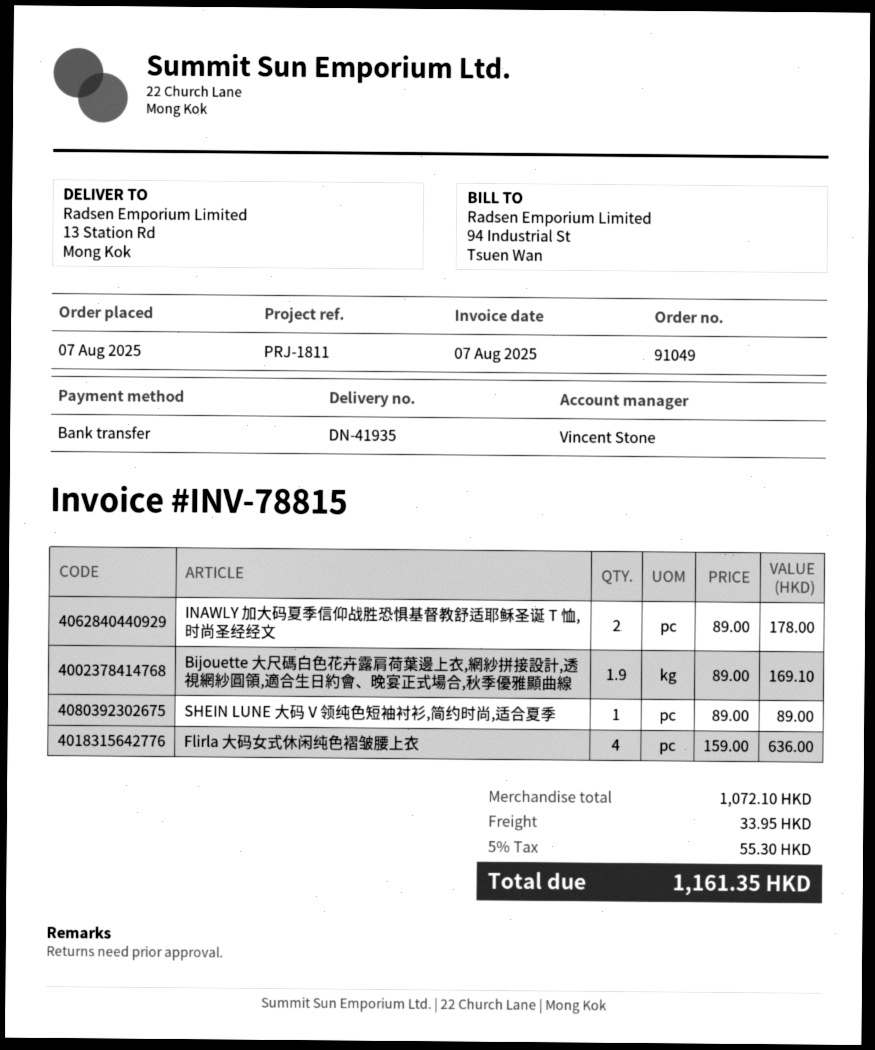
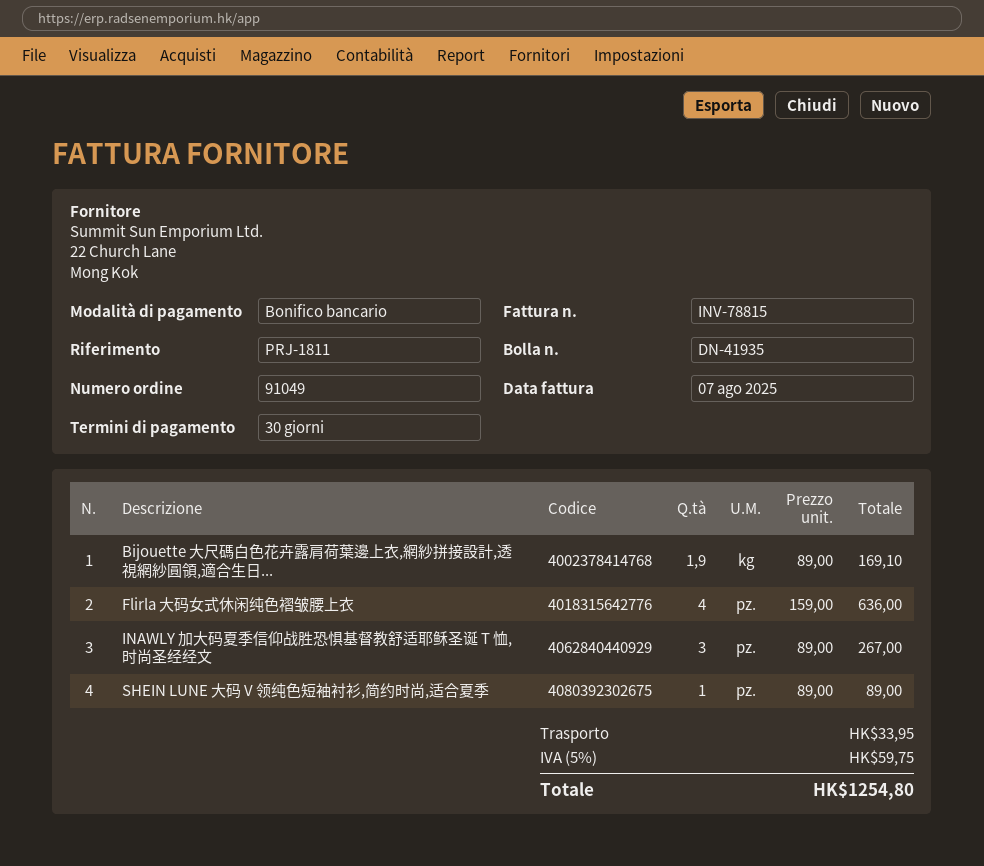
INAWLY 加大码夏季信仰战胜恐惧基督教舒适耶稣圣诞 T 恤,时尚圣经经文: 2 x 89.00 = 178.00 -> 3 x 89.00 = 267.00
tax: 5% = 55.30 -> 5% = 59.75
total: 1161.35 -> 1254.80

